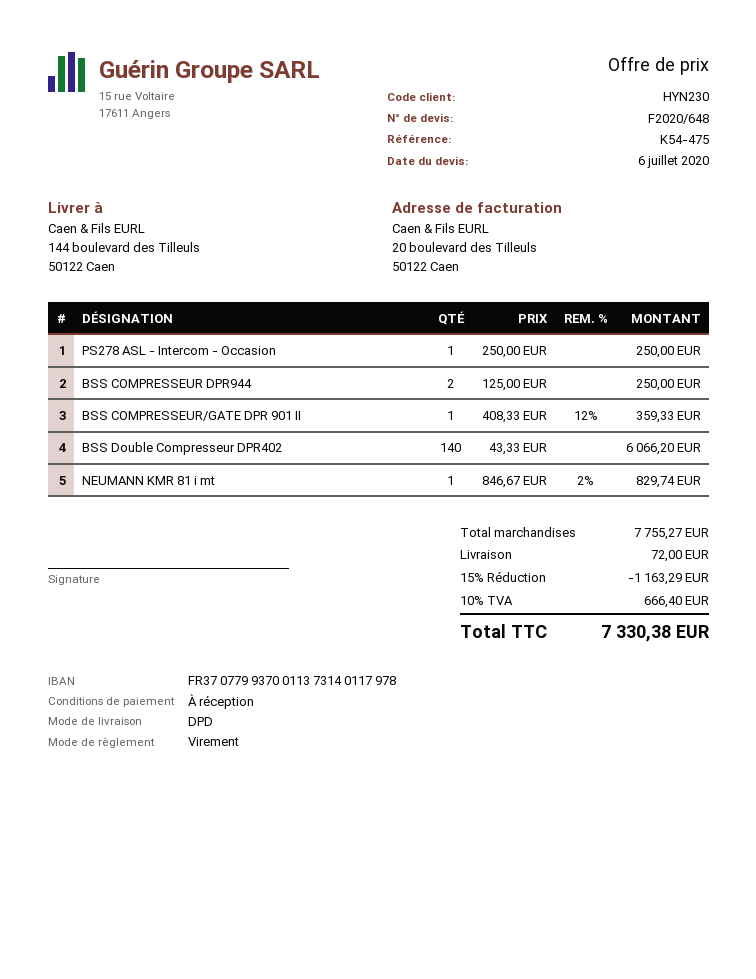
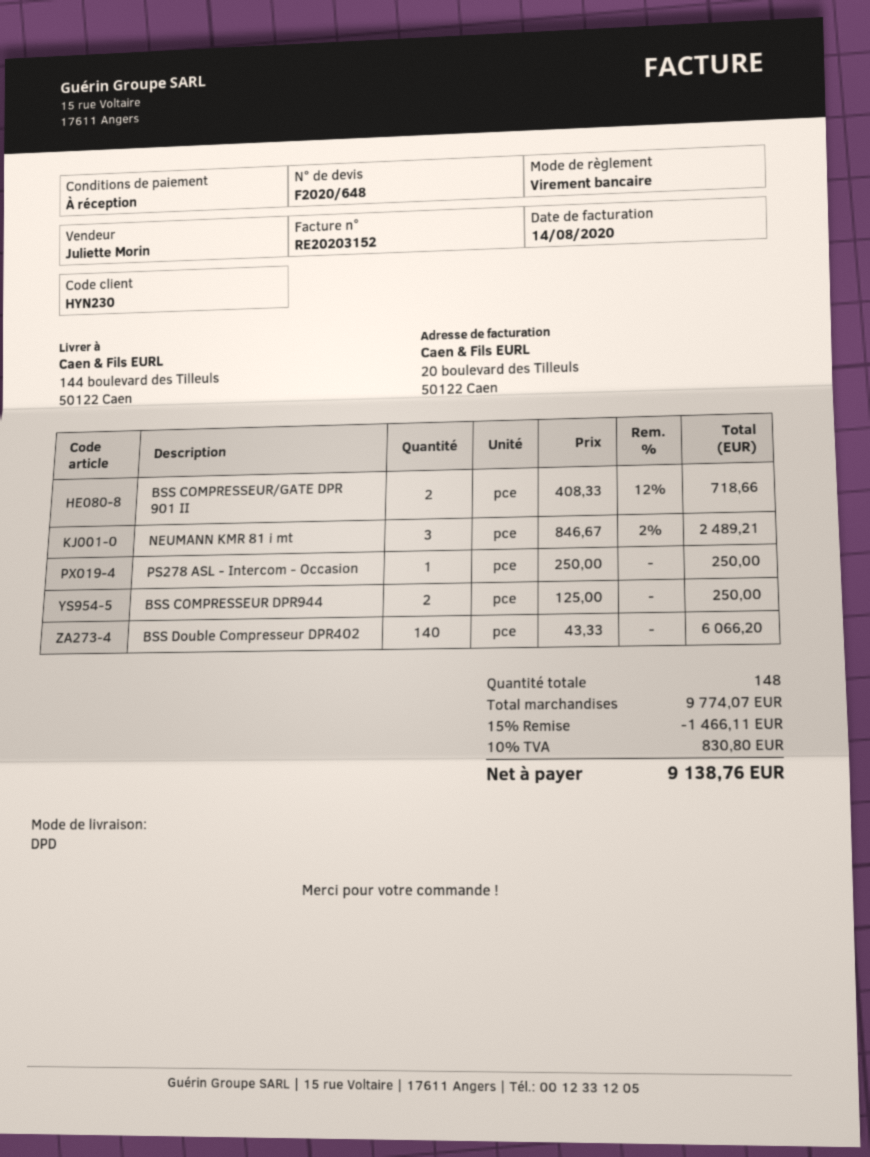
BSS COMPRESSEUR/GATE DPR 901 II: 1 x 408.33 - 12% = 359.33 -> 2 x 408.33 - 12% = 718.66
NEUMANN KMR 81 i mt: 1 x 846.67 - 2% = 829.74 -> 3 x 846.67 - 2% = 2489.21
subtotal: 7755.27 -> 9774.07
discount: 15% = 1163.29 -> 15% = 1466.11
shipping: 72.00 -> none
tax: 10% = 666.40 -> 10% = 830.80
total: 7330.38 -> 9138.76

